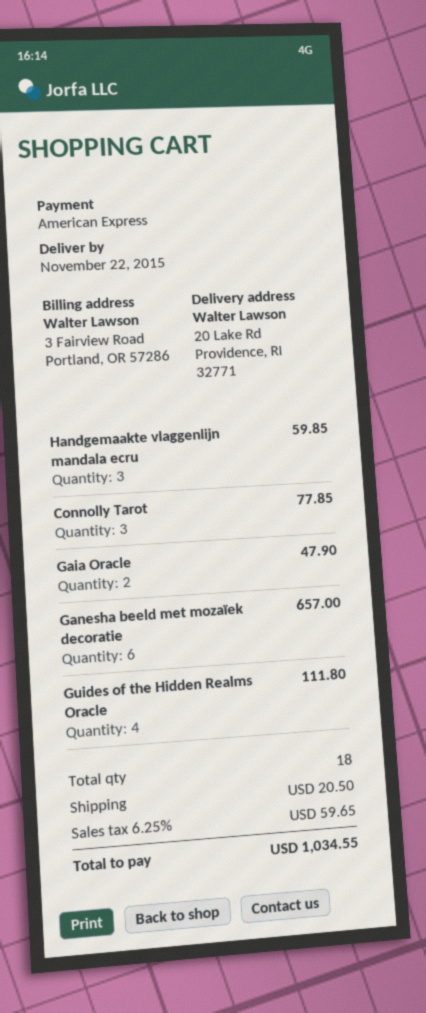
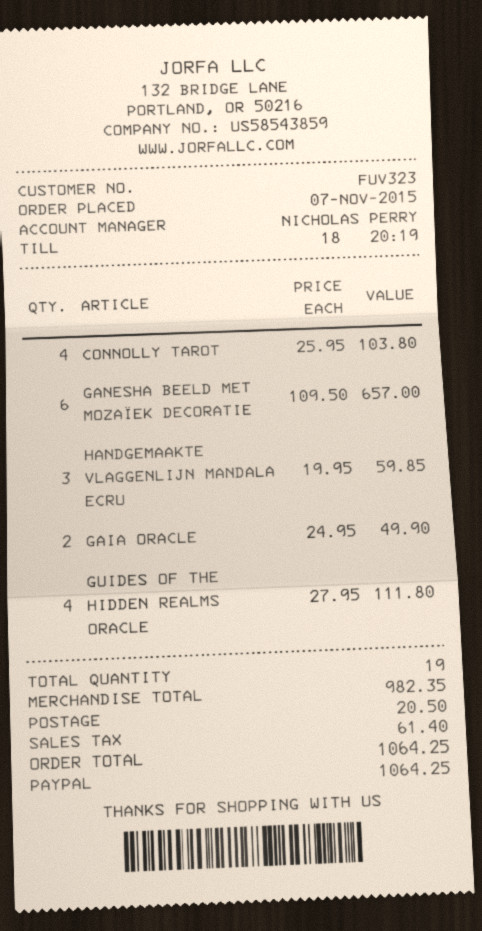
payment method: American Express -> PayPal
Connolly Tarot: 3 for 77.85 -> 4 for 103.80
Gaia Oracle: 2 for 47.90 -> 2 for 49.90
total quantity: 18 -> 19
tax: 59.65 -> 61.40
total: 1034.55 -> 1064.25

